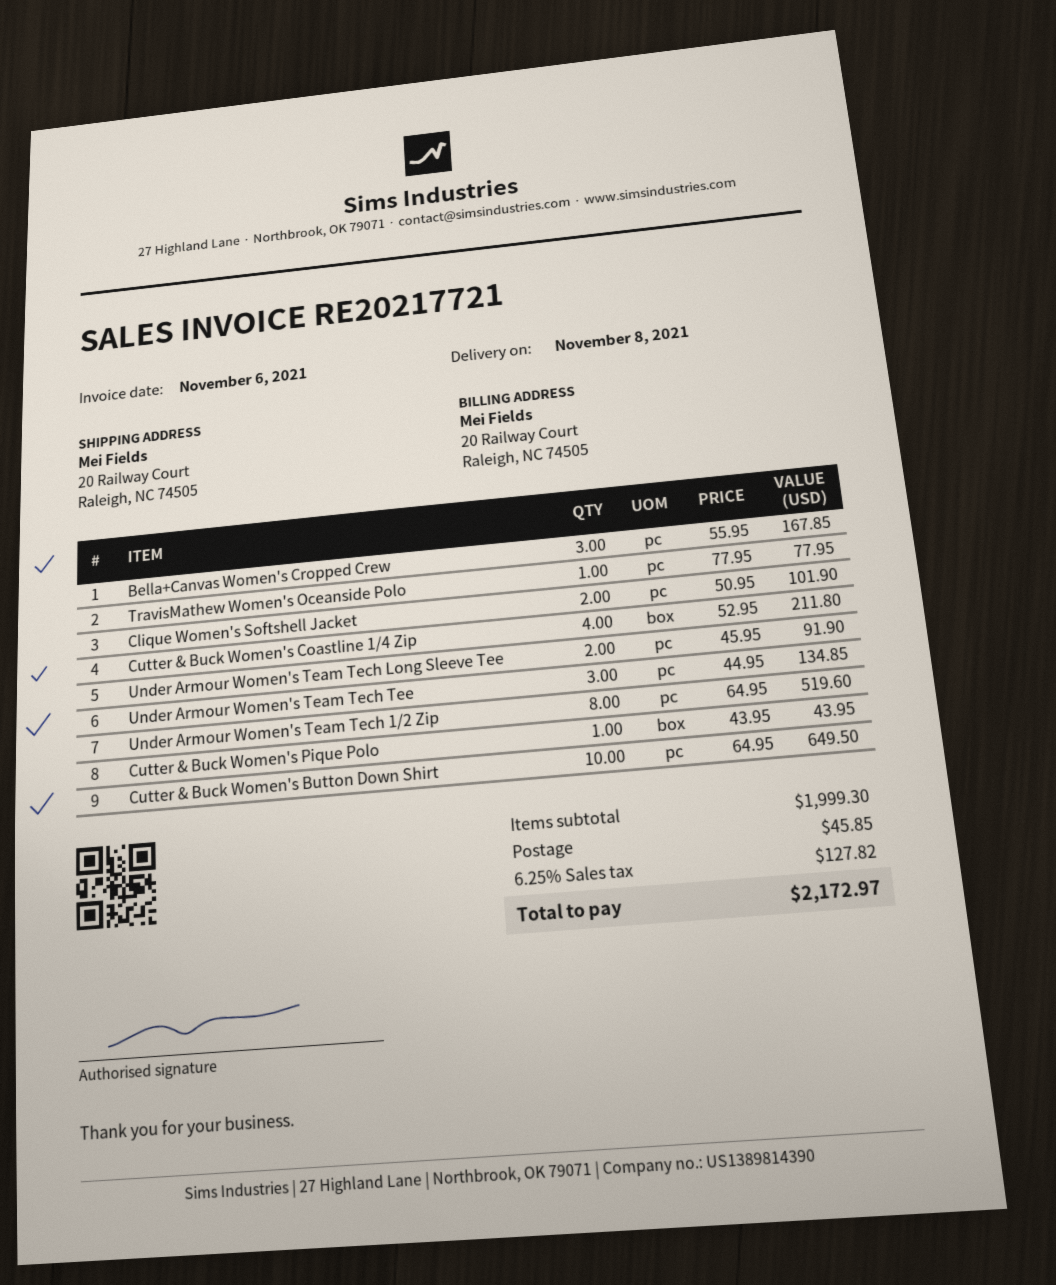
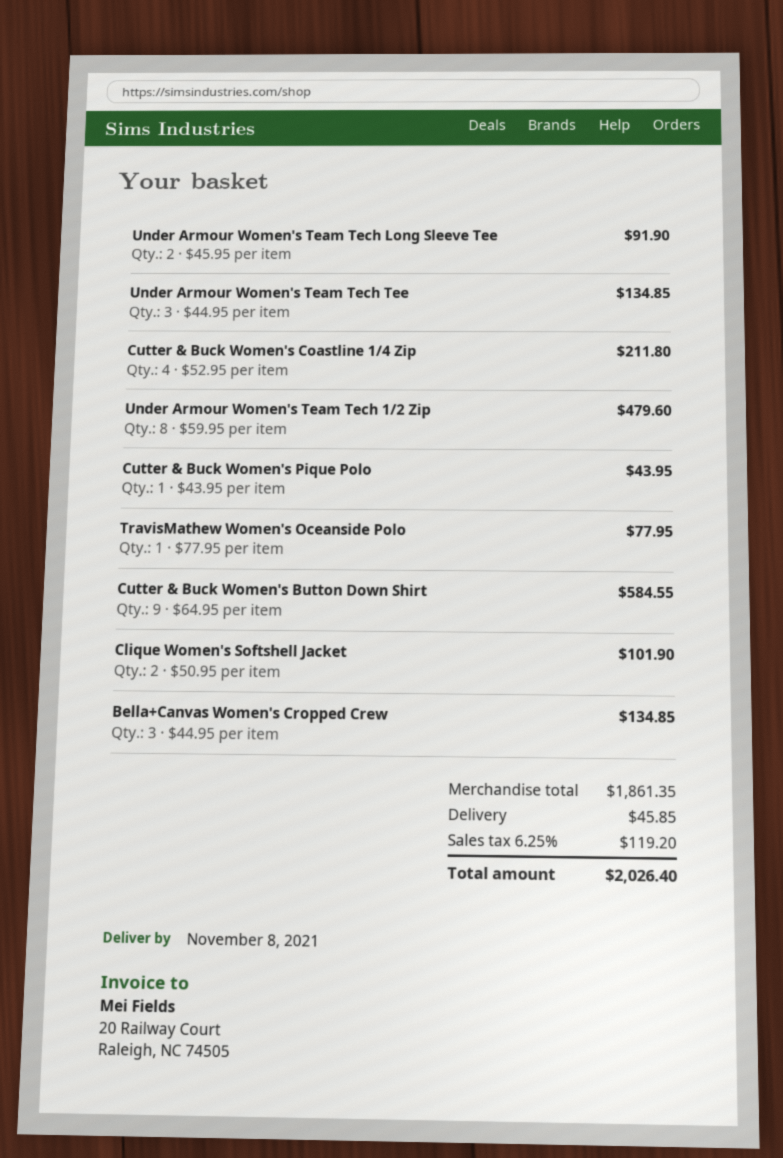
Bella+Canvas Women's Cropped Crew: 3 x 55.95 = 167.85 -> 3 x 44.95 = 134.85
Under Armour Women's Team Tech 1/2 Zip: 8 x 64.95 = 519.60 -> 8 x 59.95 = 479.60
Cutter & Buck Women's Button Down Shirt: 10 x 64.95 = 649.50 -> 9 x 64.95 = 584.55
subtotal: 1999.30 -> 1861.35
tax: 6.25% = 127.82 -> 6.25% = 119.20
total: 2172.97 -> 2026.40

